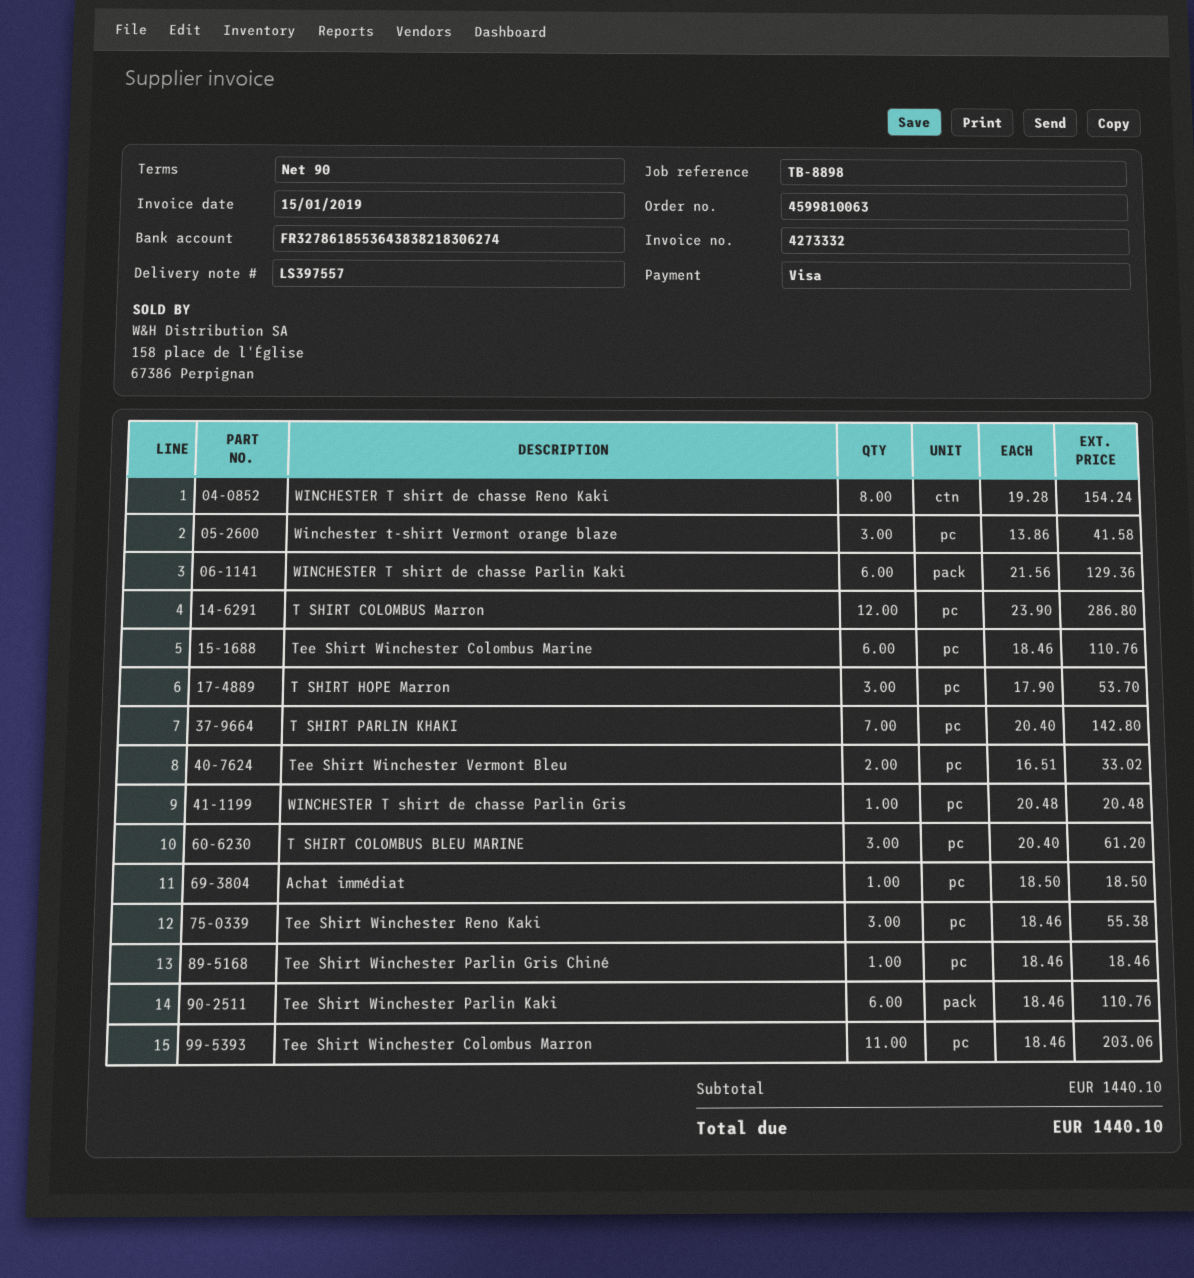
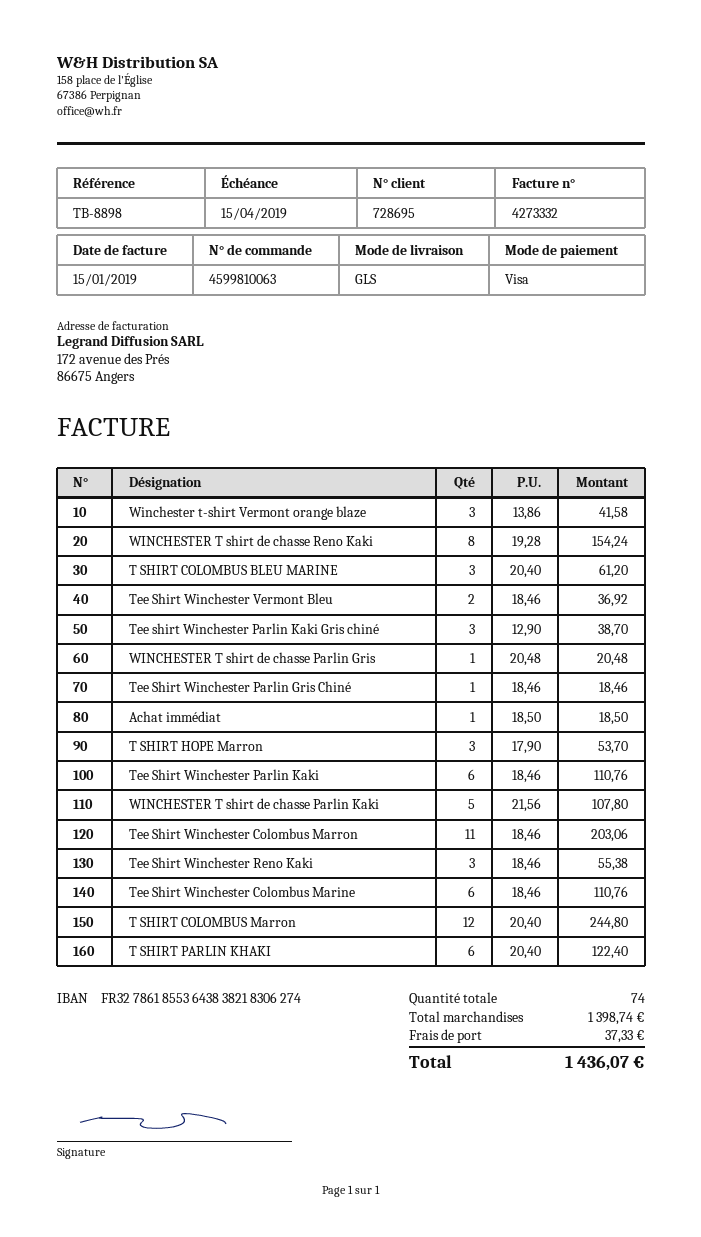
WINCHESTER T shirt de chasse Parlin Kaki: 6 x 21.56 = 129.36 -> 5 x 21.56 = 107.80
T SHIRT COLOMBUS Marron: 12 x 23.90 = 286.80 -> 12 x 20.40 = 244.80
T SHIRT PARLIN KHAKI: 7 x 20.40 = 142.80 -> 6 x 20.40 = 122.40
Tee Shirt Winchester Vermont Bleu: 2 x 16.51 = 33.02 -> 2 x 18.46 = 36.92
Tee shirt Winchester Parlin Kaki Gris chiné: none -> 3 x 12.90 = 38.70
subtotal: 1440.10 -> 1398.74
shipping: none -> 37.33
total: 1440.10 -> 1436.07

